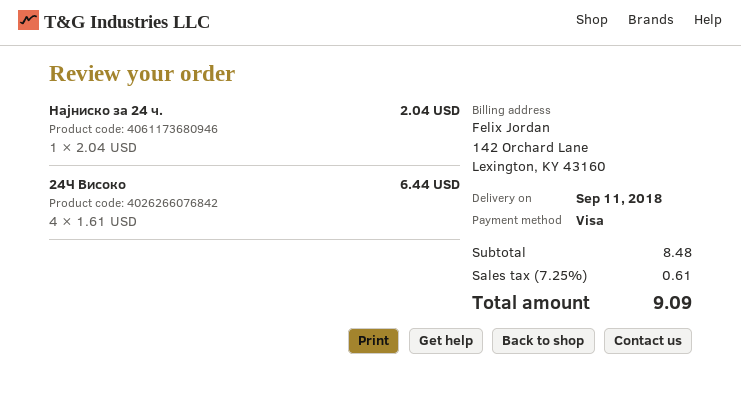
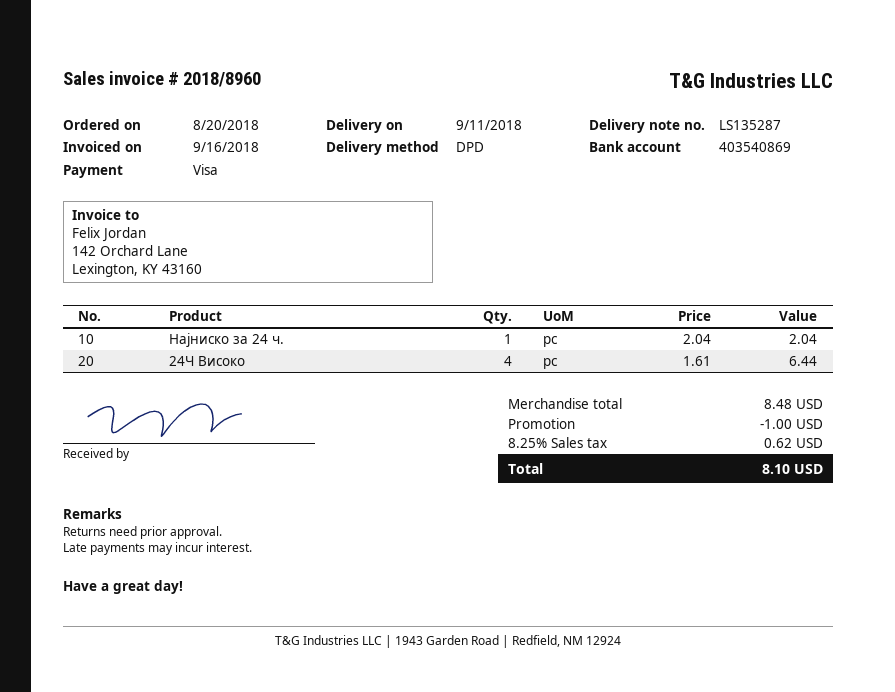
discount: none -> 1.00
tax: 7.25% = 0.61 -> 8.25% = 0.62
total: 9.09 -> 8.10

